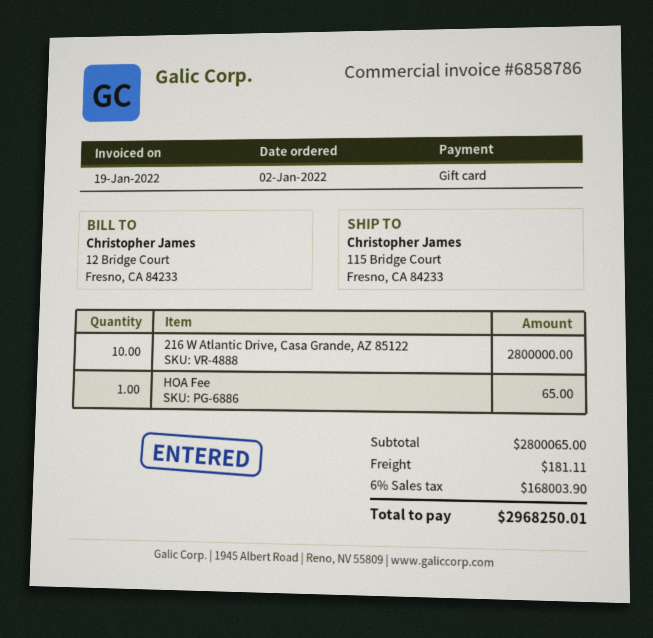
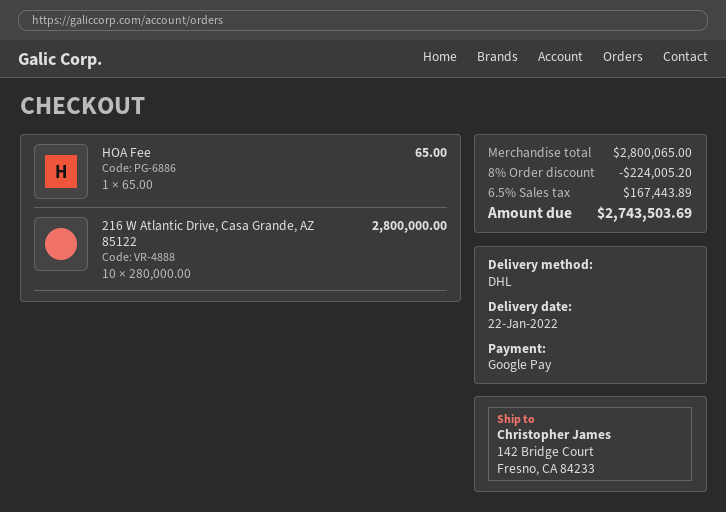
payment method: gift card -> Google Pay
ship to: 115 Bridge Court, Fresno, CA 84233 -> 142 Bridge Court, Fresno, CA 84233
discount: none -> 8% = 224005.20
shipping: 181.11 -> none
tax: 6% = 168003.90 -> 6.5% = 167443.89
total: 2968250.01 -> 2743503.69

